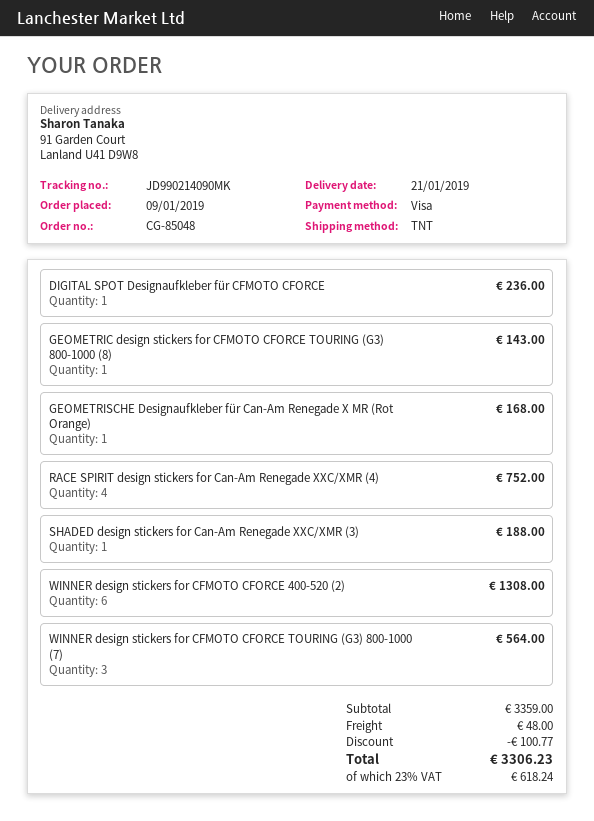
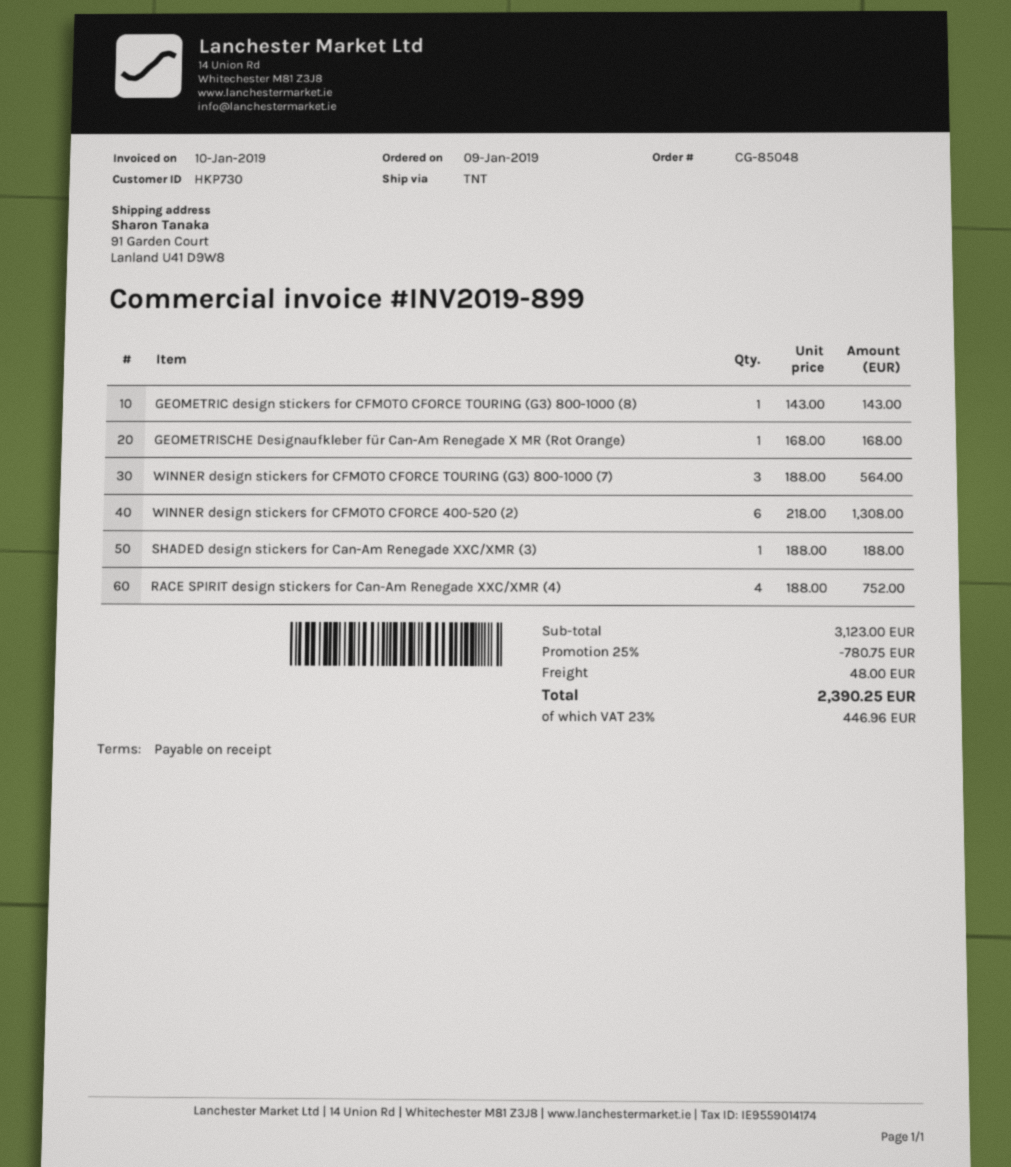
DIGITAL SPOT Designaufkleber für CFMOTO CFORCE: 1 for 236.00 -> none
subtotal: 3359.00 -> 3123.00
discount: 100.77 -> 780.75
tax: 23% = 618.24 -> 23% = 446.96
total: 3306.23 -> 2390.25

